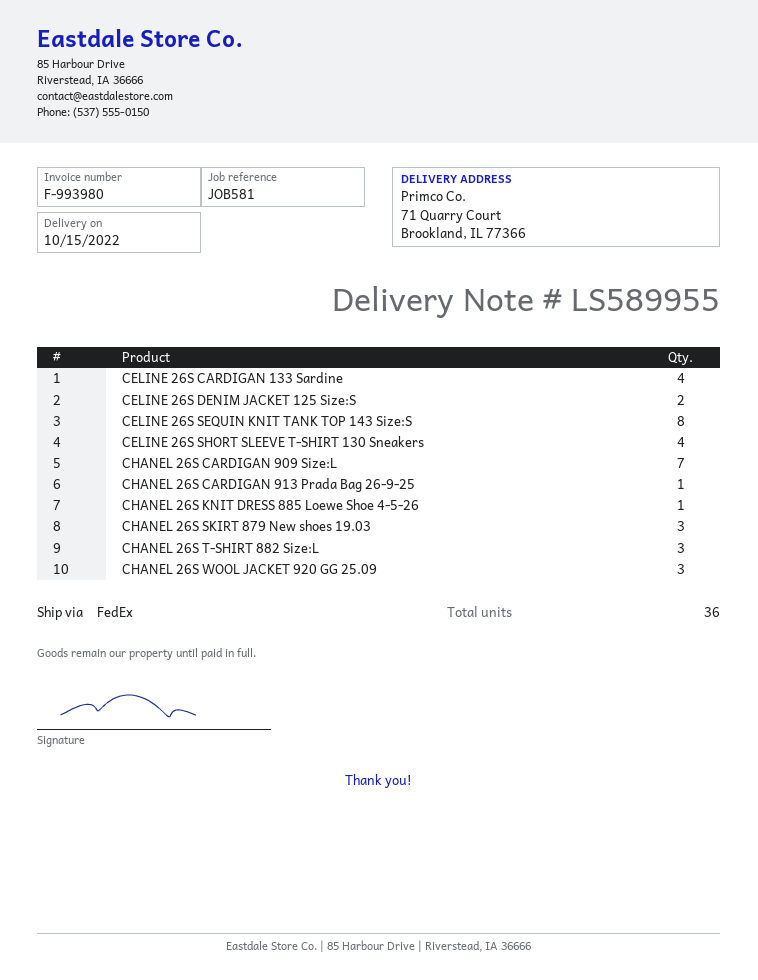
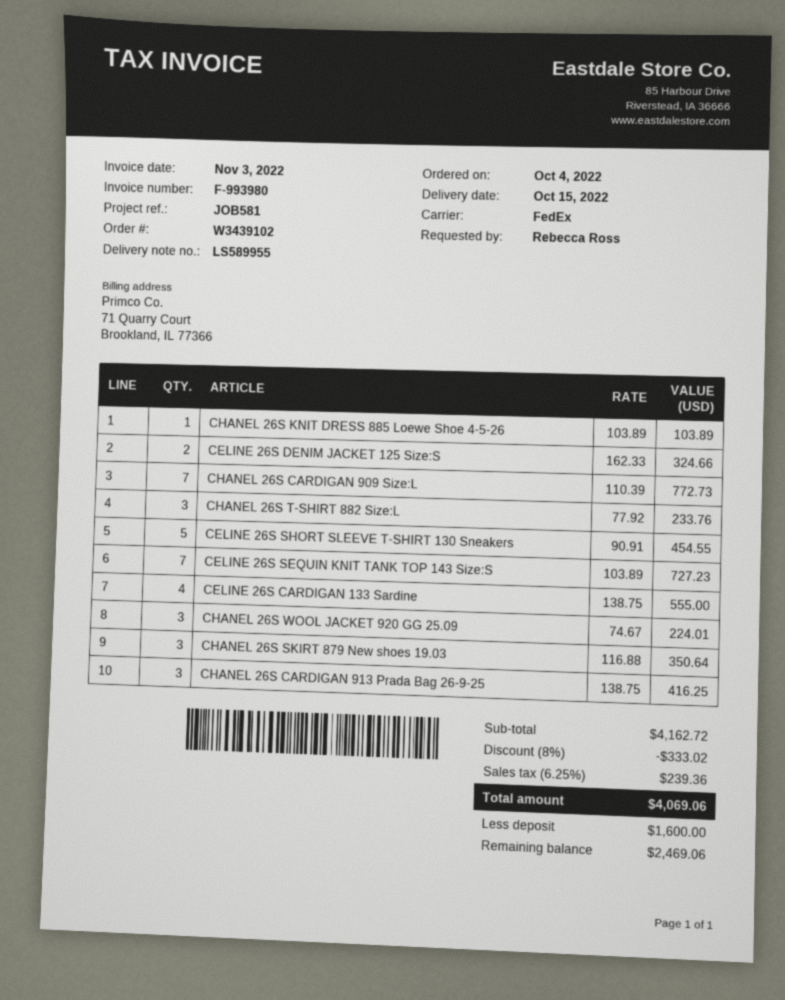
CELINE 26S SEQUIN KNIT TANK TOP 143 Size:S: 8 -> 7
CELINE 26S SHORT SLEEVE T-SHIRT 130 Sneakers: 4 -> 5
CHANEL 26S CARDIGAN 913 Prada Bag 26-9-25: 1 -> 3

